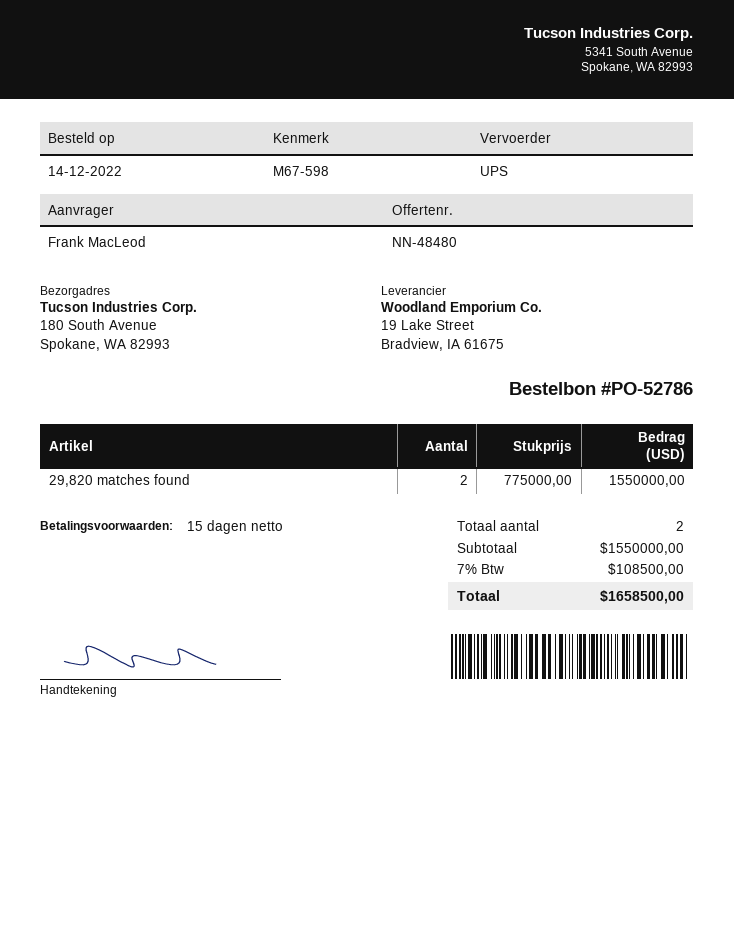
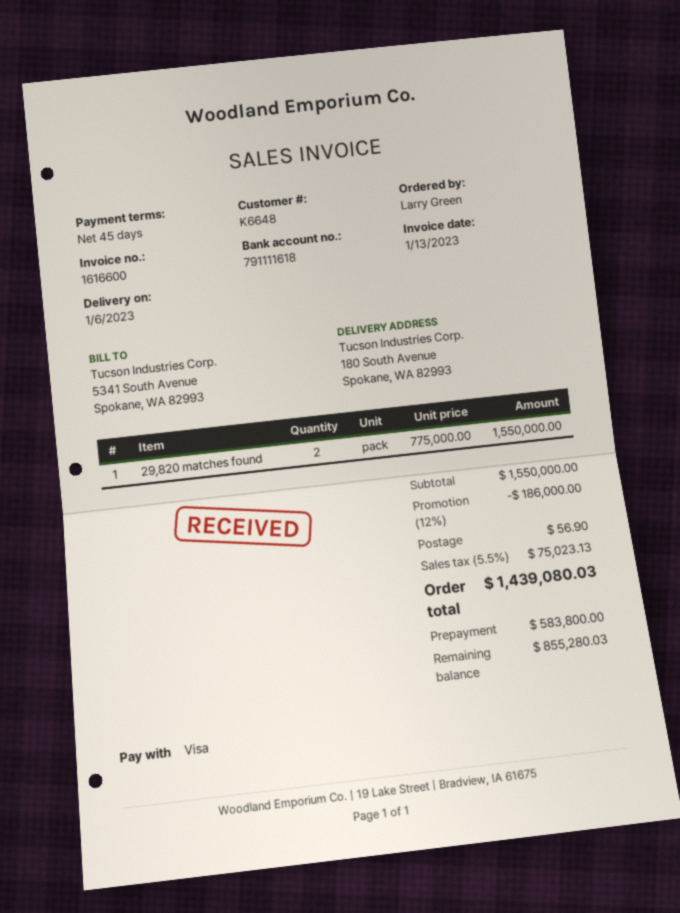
payment terms: 15 days -> 45 days
ordered by: Frank MacLeod -> Larry Green
discount: none -> 12% = 186000.00
shipping: none -> 56.90
tax: 7% = 108500.00 -> 5.5% = 75023.13
total: 1658500.00 -> 1439080.03

